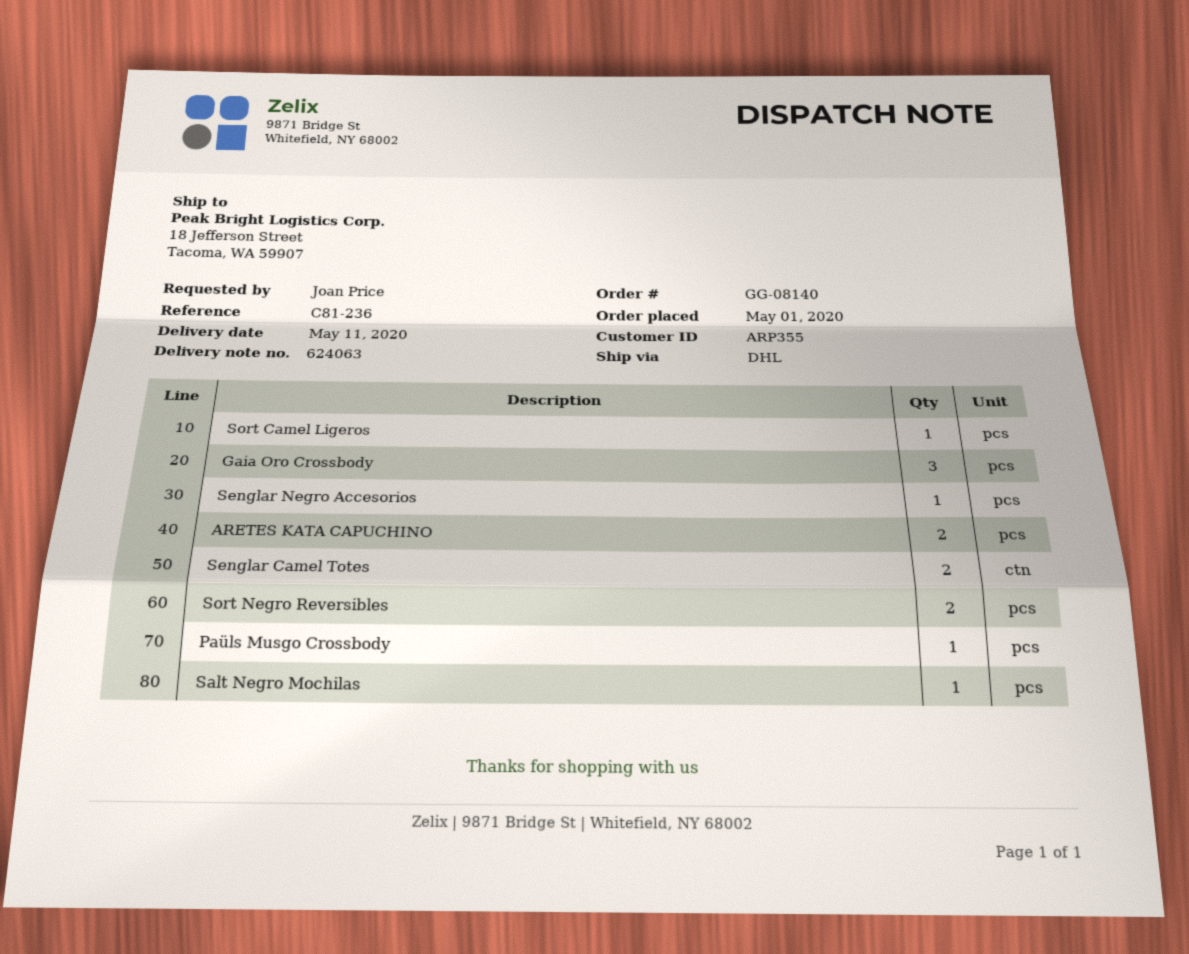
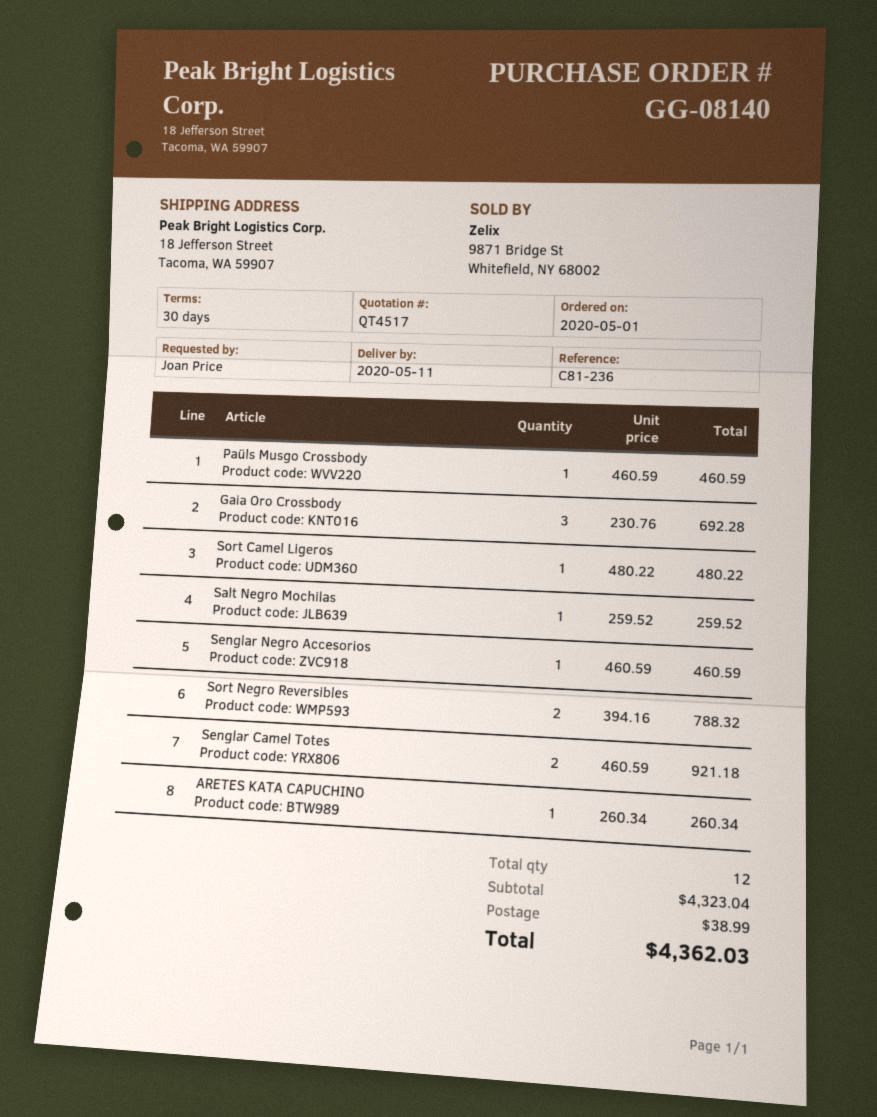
ARETES KATA CAPUCHINO: 2 -> 1

